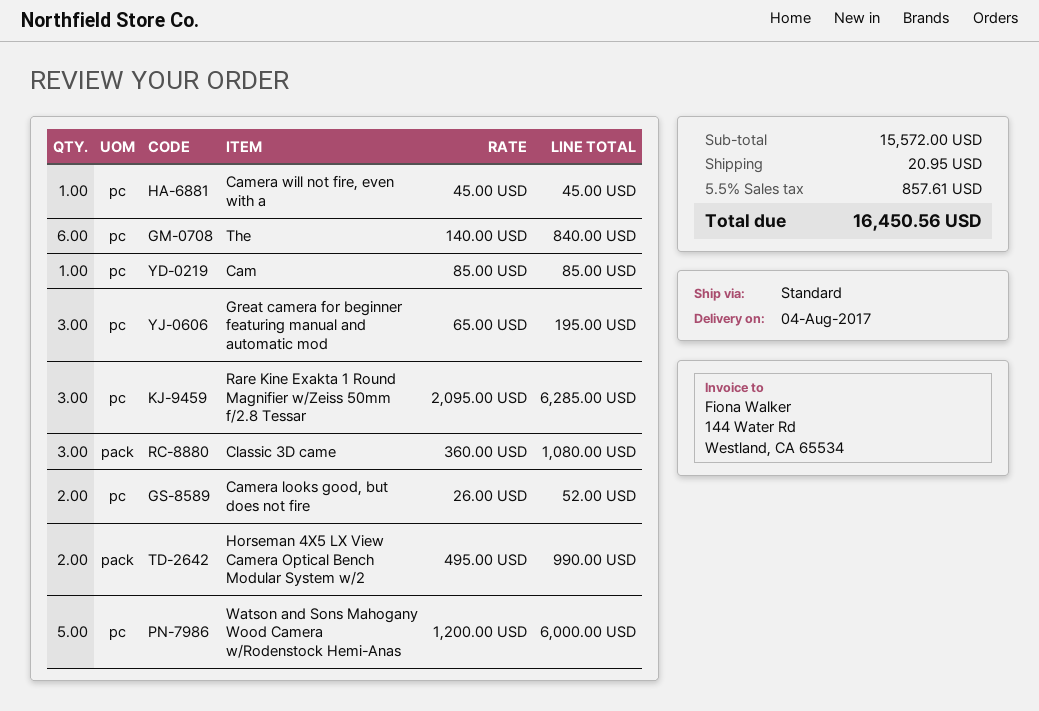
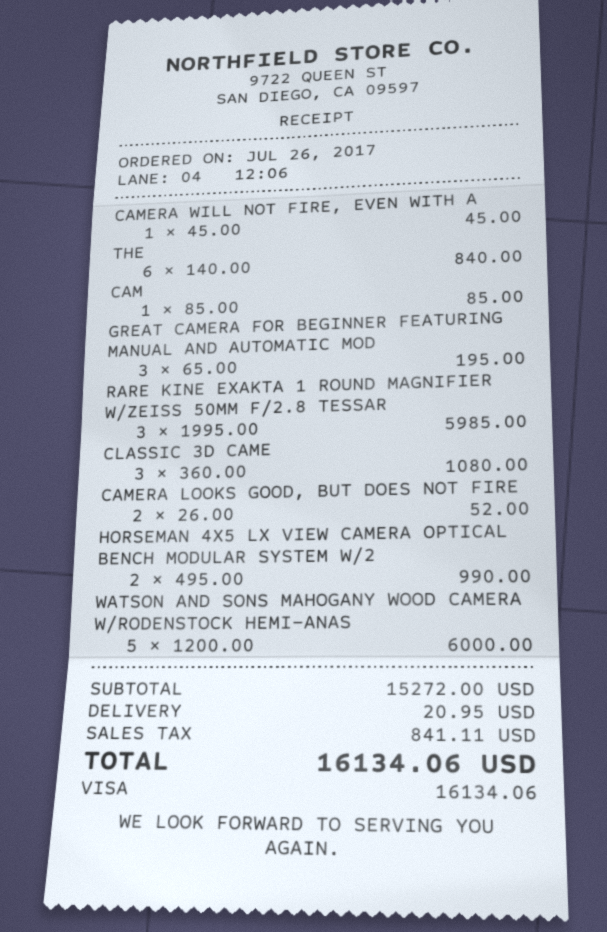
Rare Kine Exakta 1 Round Magnifier w/Zeiss 50mm f/2.8 Tessar: 3 x 2095.00 = 6285.00 -> 3 x 1995.00 = 5985.00
subtotal: 15572.00 -> 15272.00
tax: 857.61 -> 841.11
total: 16450.56 -> 16134.06

